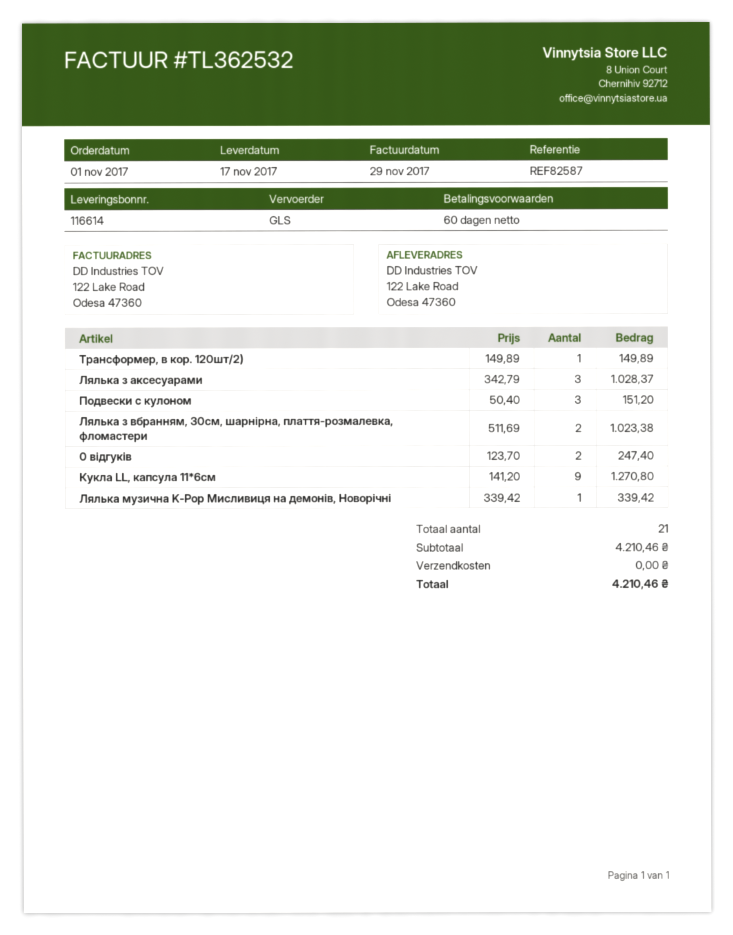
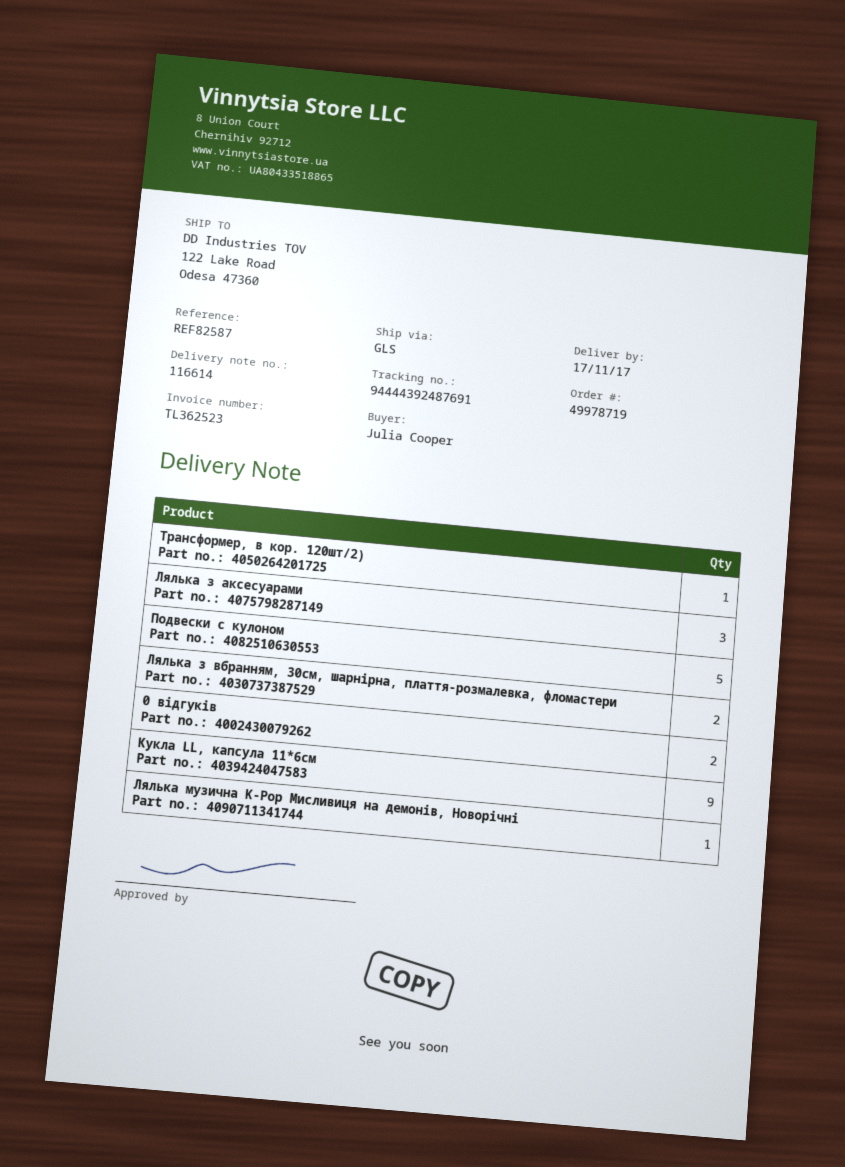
invoice number: TL362532 -> TL362523
Подвески с кулоном: 3 -> 5

